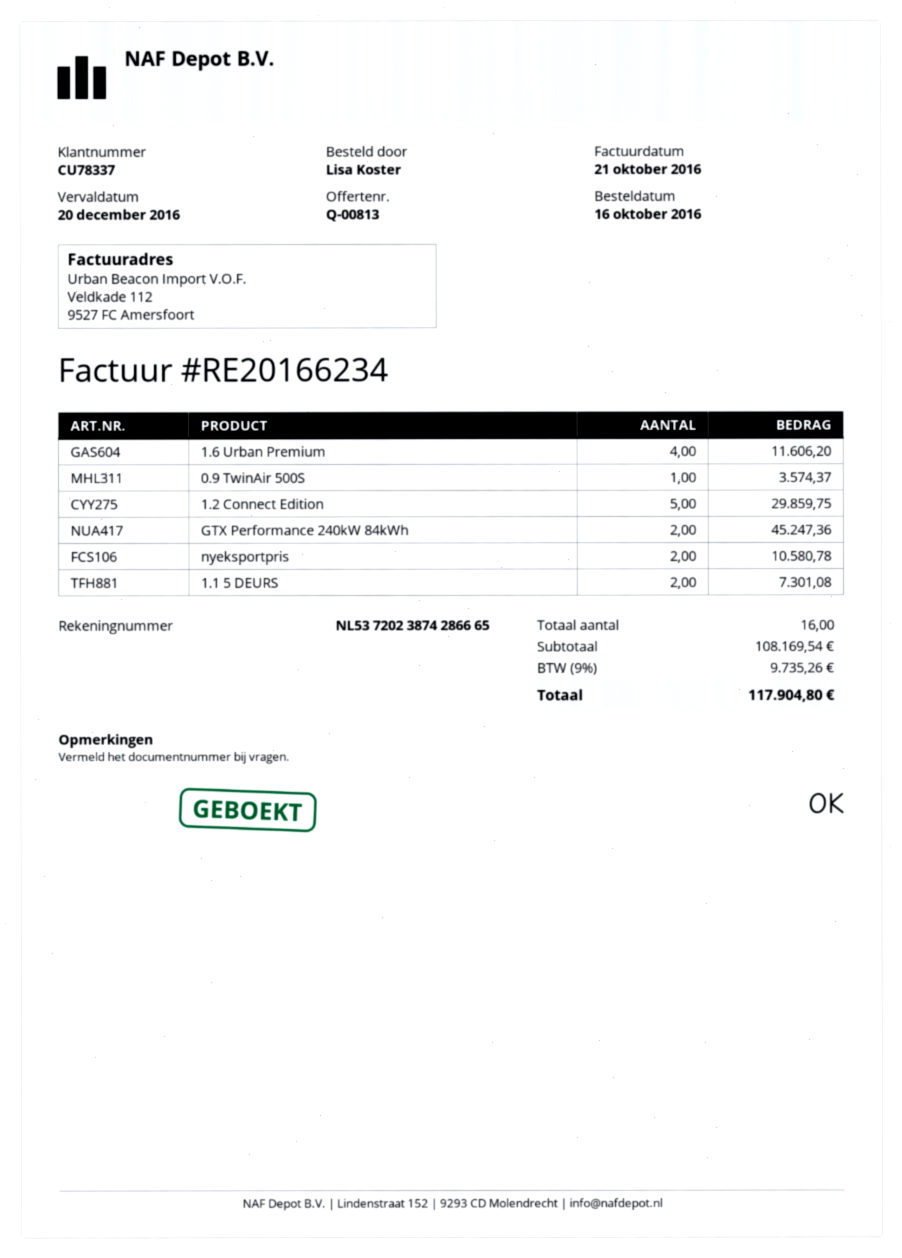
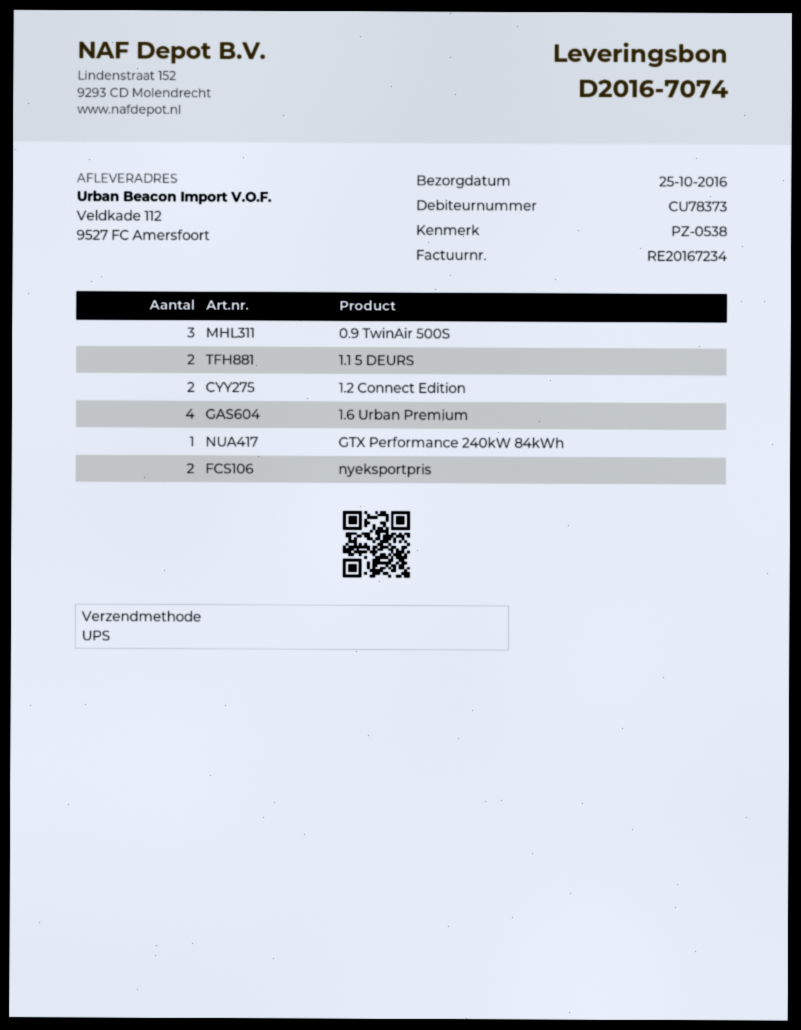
invoice number: RE20166234 -> RE20167234
customer number: CU78337 -> CU78373
0.9 TwinAir 500S: 1 -> 3
1.2 Connect Edition: 5 -> 2
GTX Performance 240kW 84kWh: 2 -> 1

